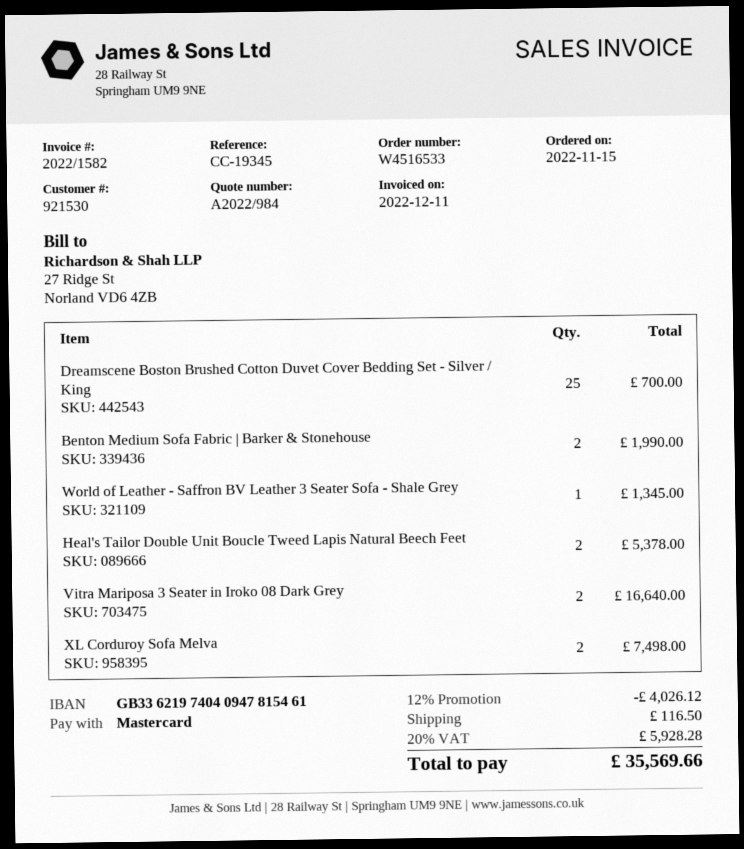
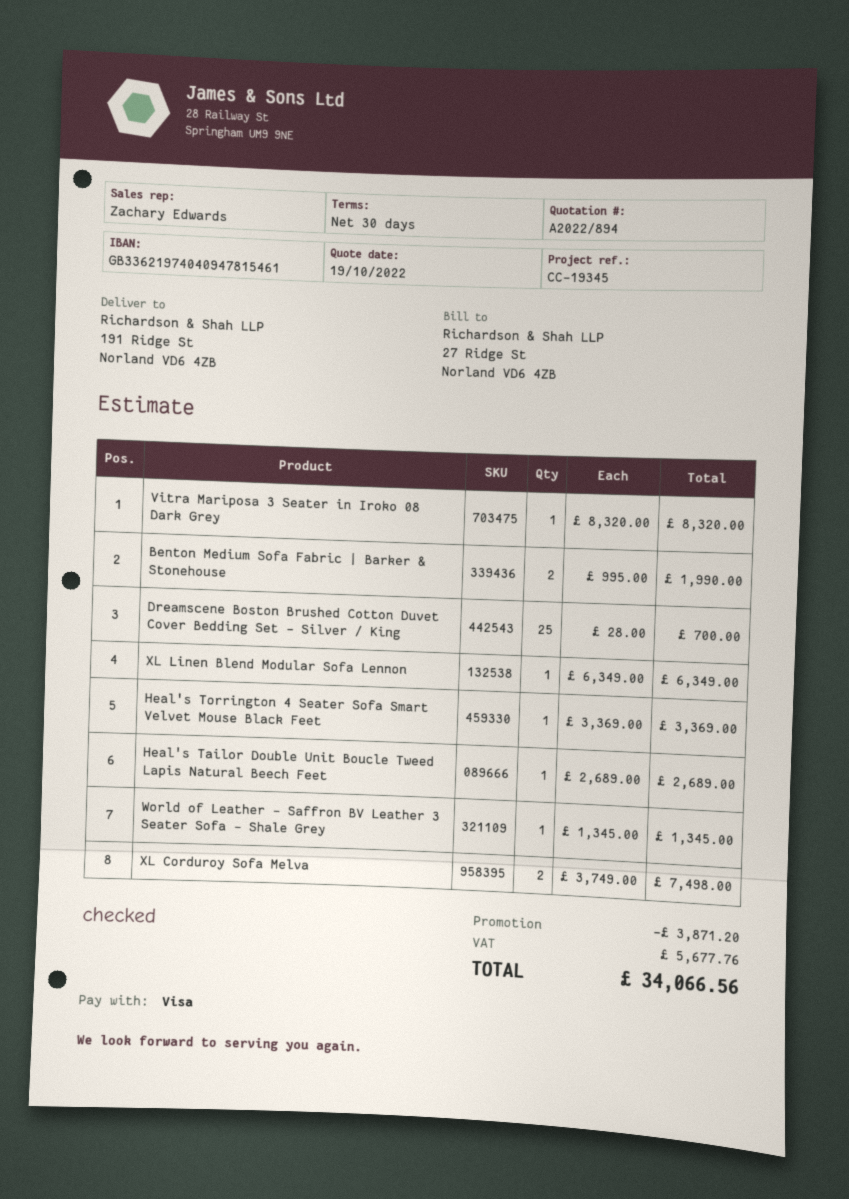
quote number: A2022/984 -> A2022/894
payment method: Mastercard -> Visa
Heal's Tailor Double Unit Boucle Tweed Lapis Natural Beech Feet: 2 for 5378.00 -> 1 for 2689.00
Vitra Mariposa 3 Seater in Iroko 08 Dark Grey: 2 for 16640.00 -> 1 for 8320.00
XL Linen Blend Modular Sofa Lennon: none -> 1 for 6349.00
Heal's Torrington 4 Seater Sofa Smart Velvet Mouse Black Feet: none -> 1 for 3369.00
discount: 4026.12 -> 3871.20
shipping: 116.50 -> none
tax: 5928.28 -> 5677.76
total: 35569.66 -> 34066.56

